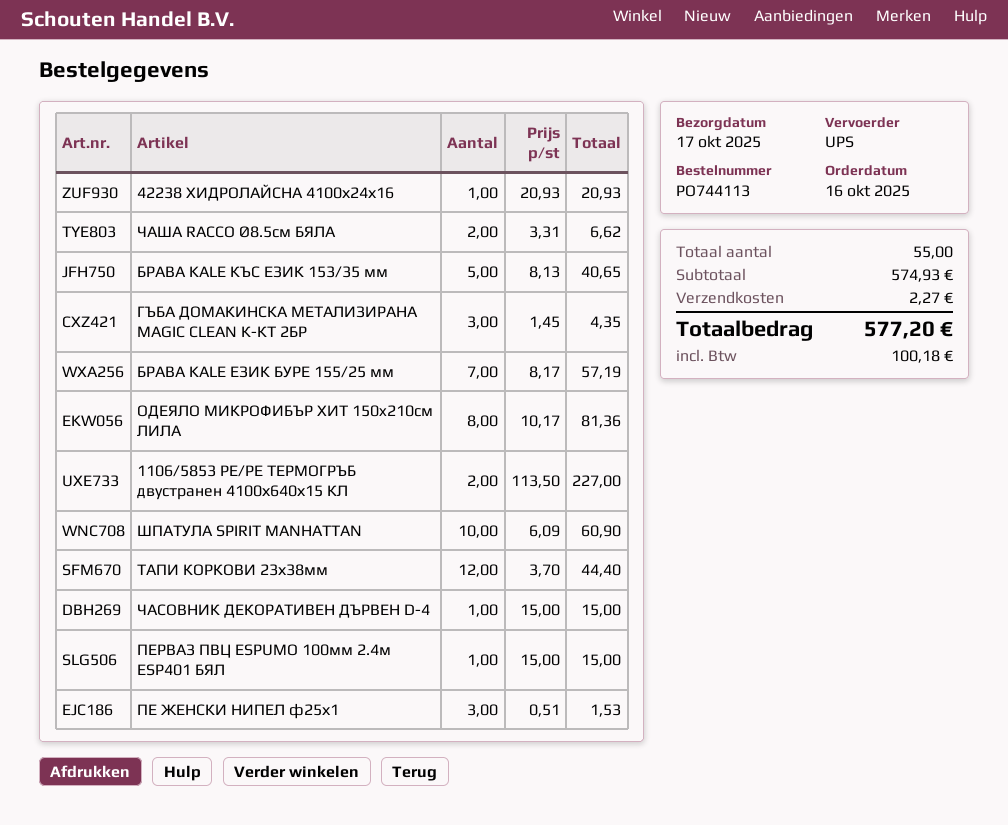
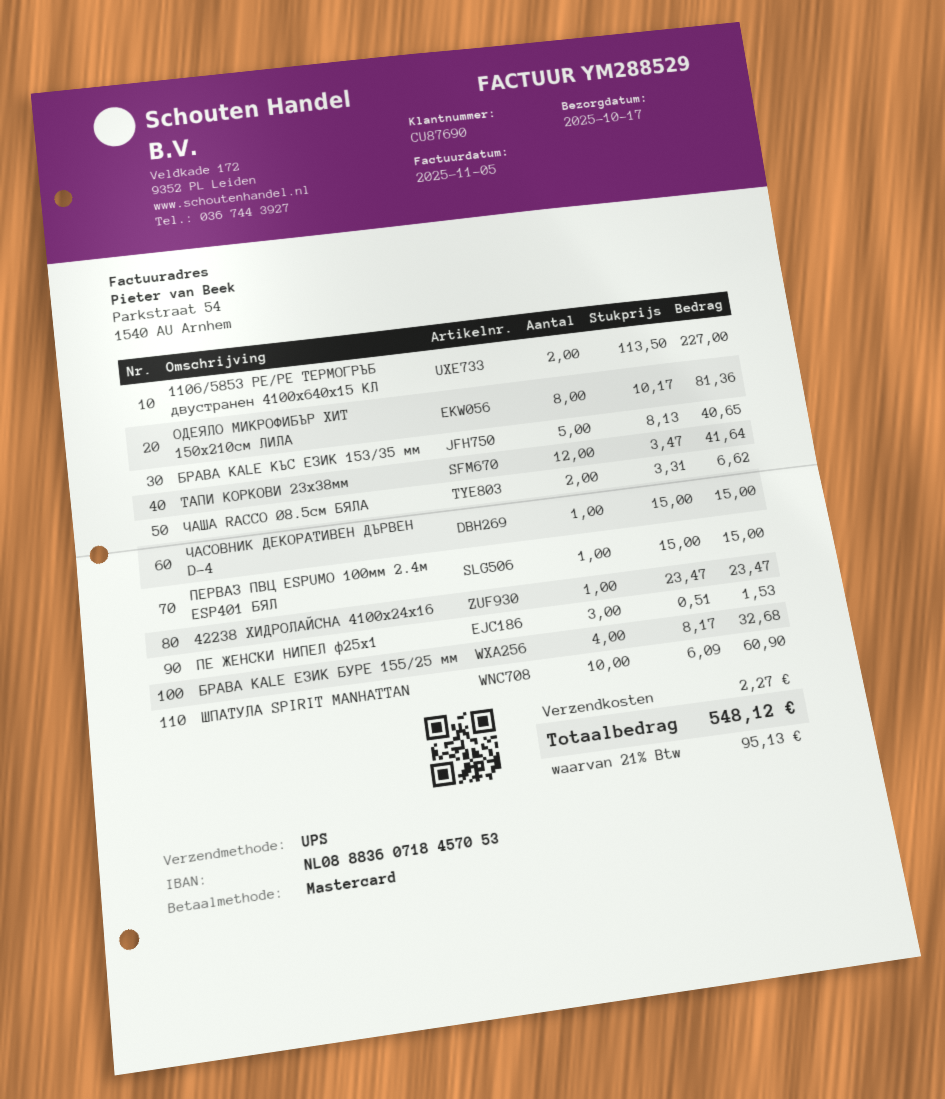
42238 ХИДРОЛАЙСНА 4100х24х16: 1 x 20.93 = 20.93 -> 1 x 23.47 = 23.47
ГЪБА ДОМАКИНСКА МЕТАЛИЗИРАНА MAGIC CLEAN К-КТ 2БР: 3 x 1.45 = 4.35 -> none
БРАВА KALE ЕЗИК БУРЕ 155/25 мм: 7 x 8.17 = 57.19 -> 4 x 8.17 = 32.68
ТАПИ КОРКОВИ 23х38мм: 12 x 3.70 = 44.40 -> 12 x 3.47 = 41.64
tax: 100.18 -> 95.13
total: 577.20 -> 548.12

